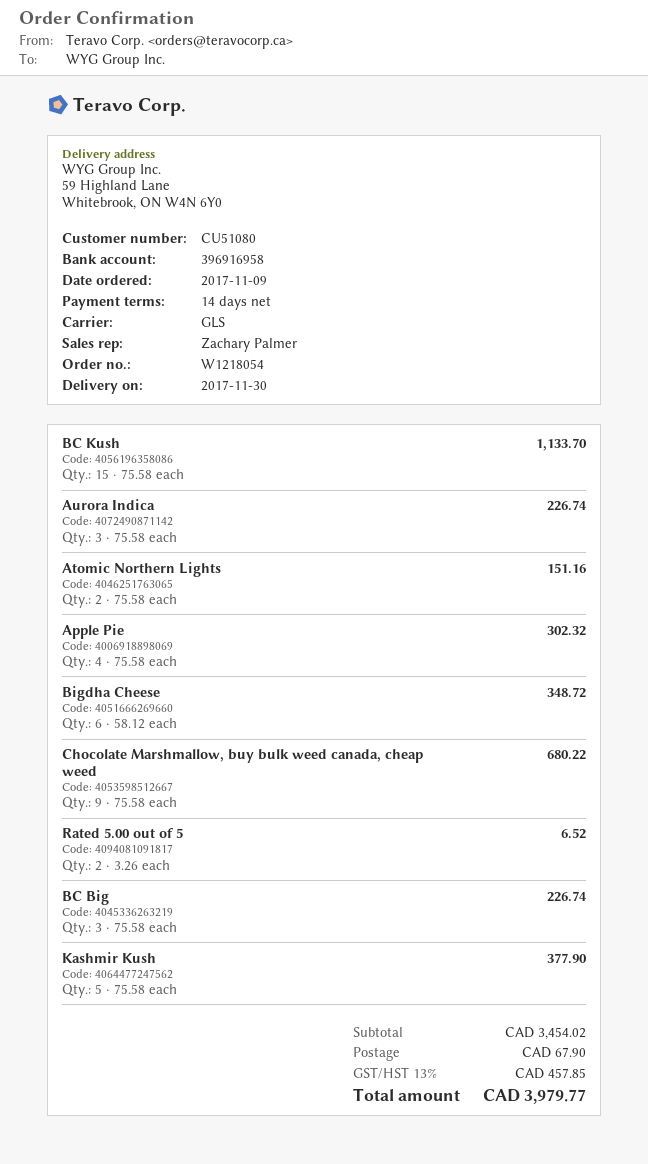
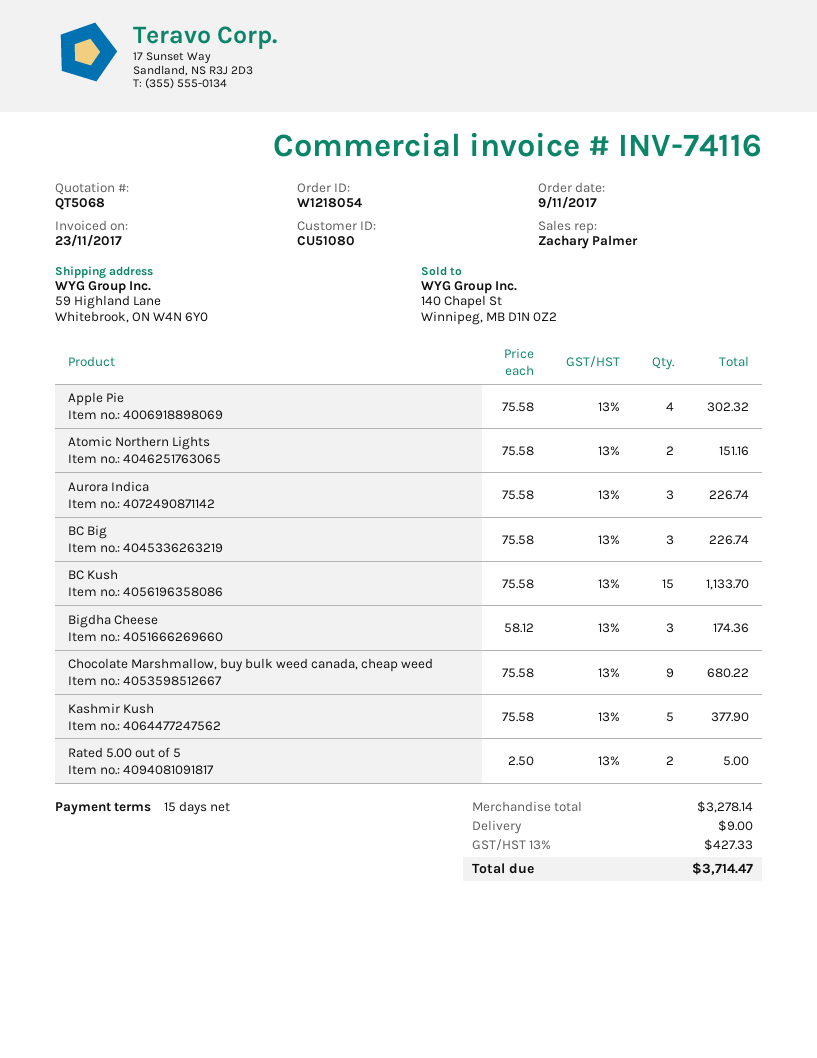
payment terms: 14 days -> 15 days
Bigdha Cheese: 6 x 58.12 = 348.72 -> 3 x 58.12 = 174.36
Rated 5.00 out of 5: 2 x 3.26 = 6.52 -> 2 x 2.50 = 5.00
subtotal: 3454.02 -> 3278.14
shipping: 67.90 -> 9.00
tax: 13% = 457.85 -> 13% = 427.33
total: 3979.77 -> 3714.47

